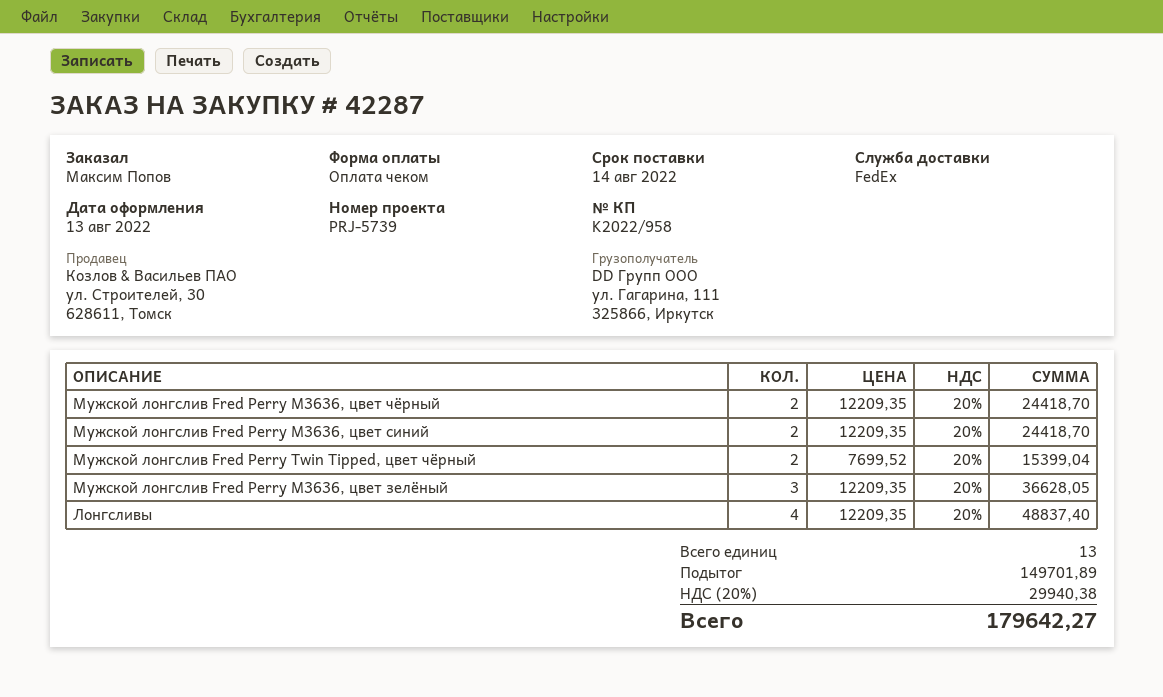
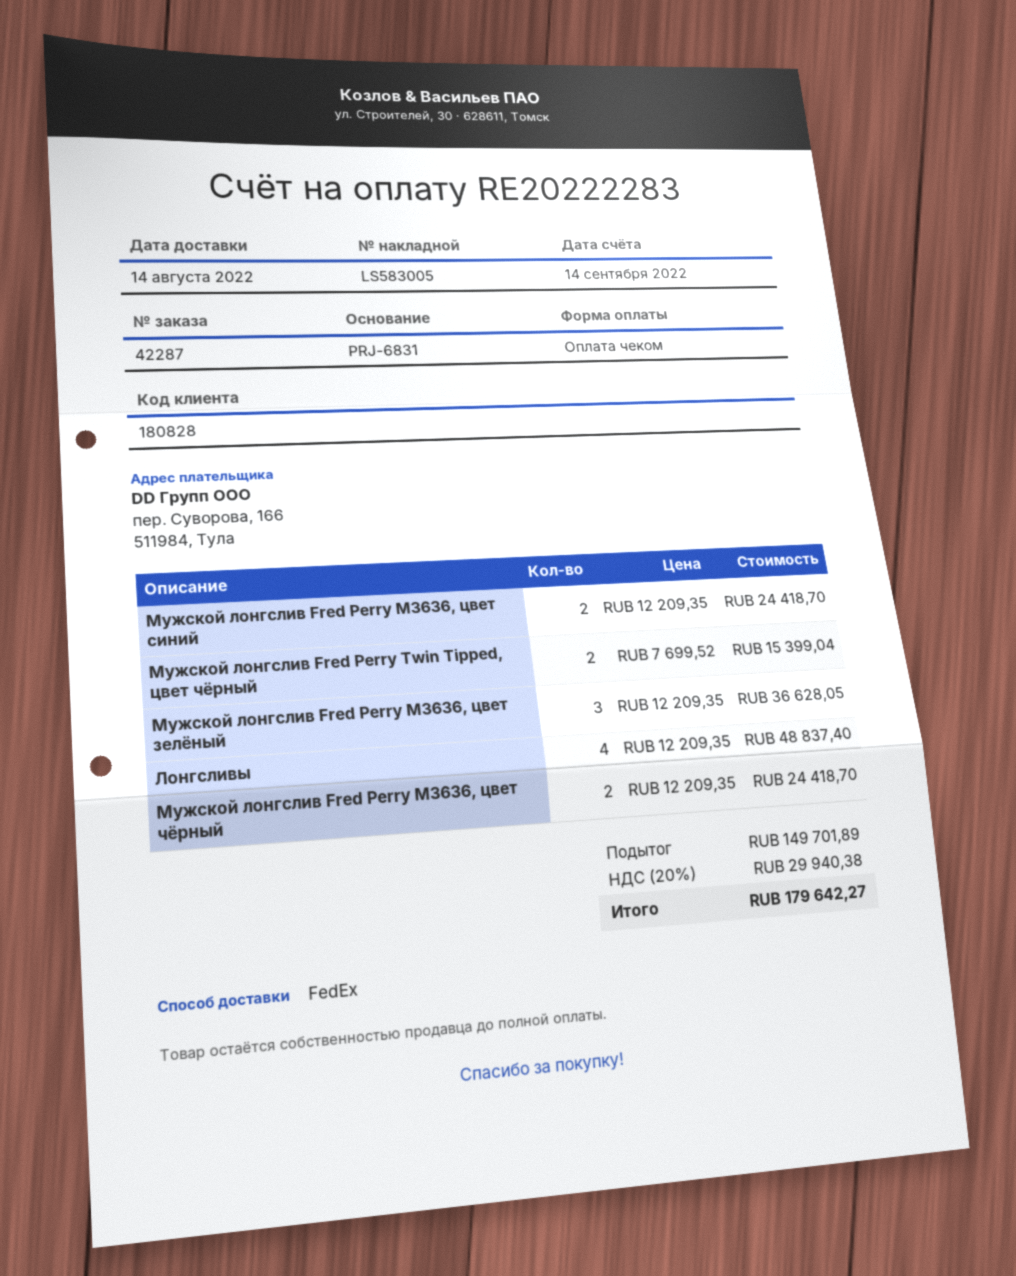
reference: PRJ-5739 -> PRJ-6831

